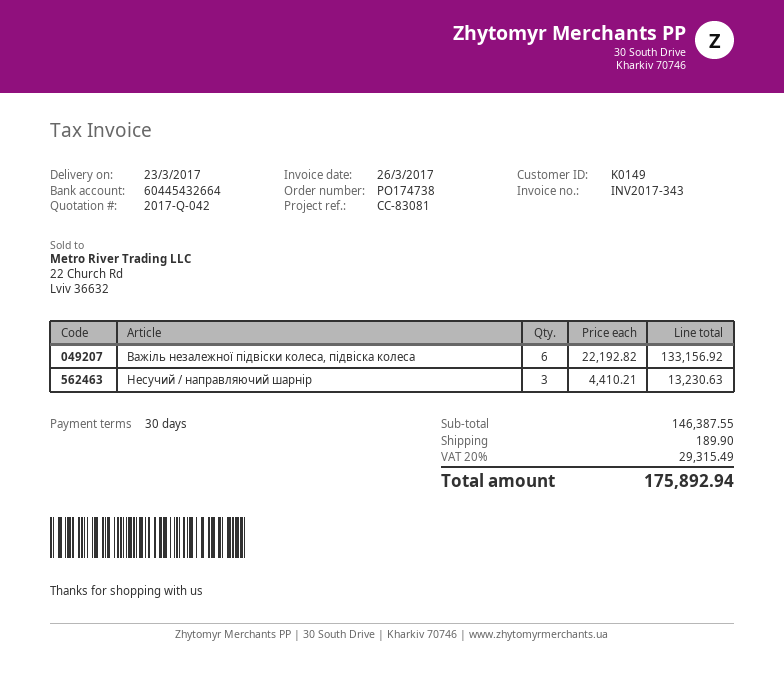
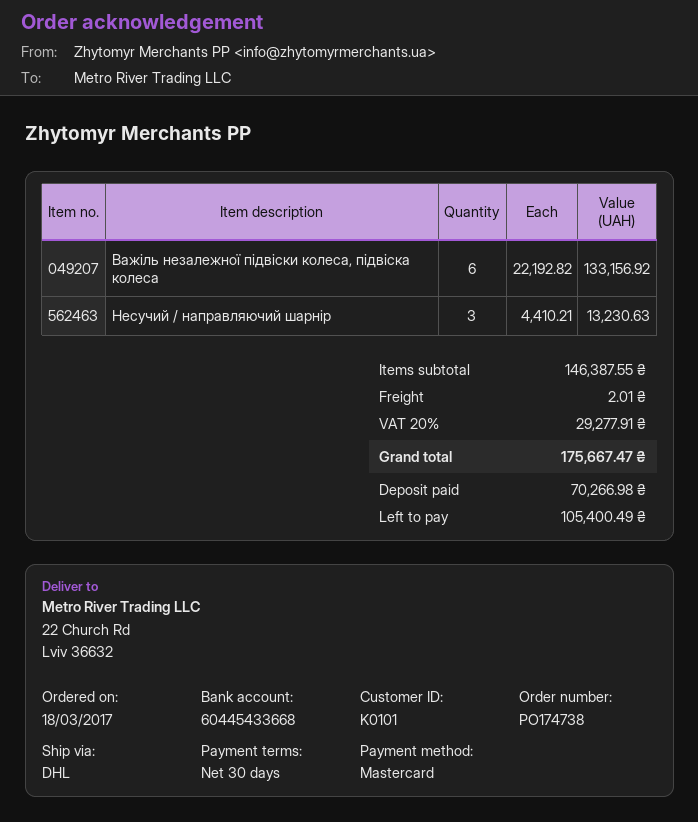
customer number: K0149 -> K0101
bank account: 60445432664 -> 60445433668
shipping: 189.90 -> 2.01
tax: 20% = 29315.49 -> 20% = 29277.91
total: 175892.94 -> 175667.47

